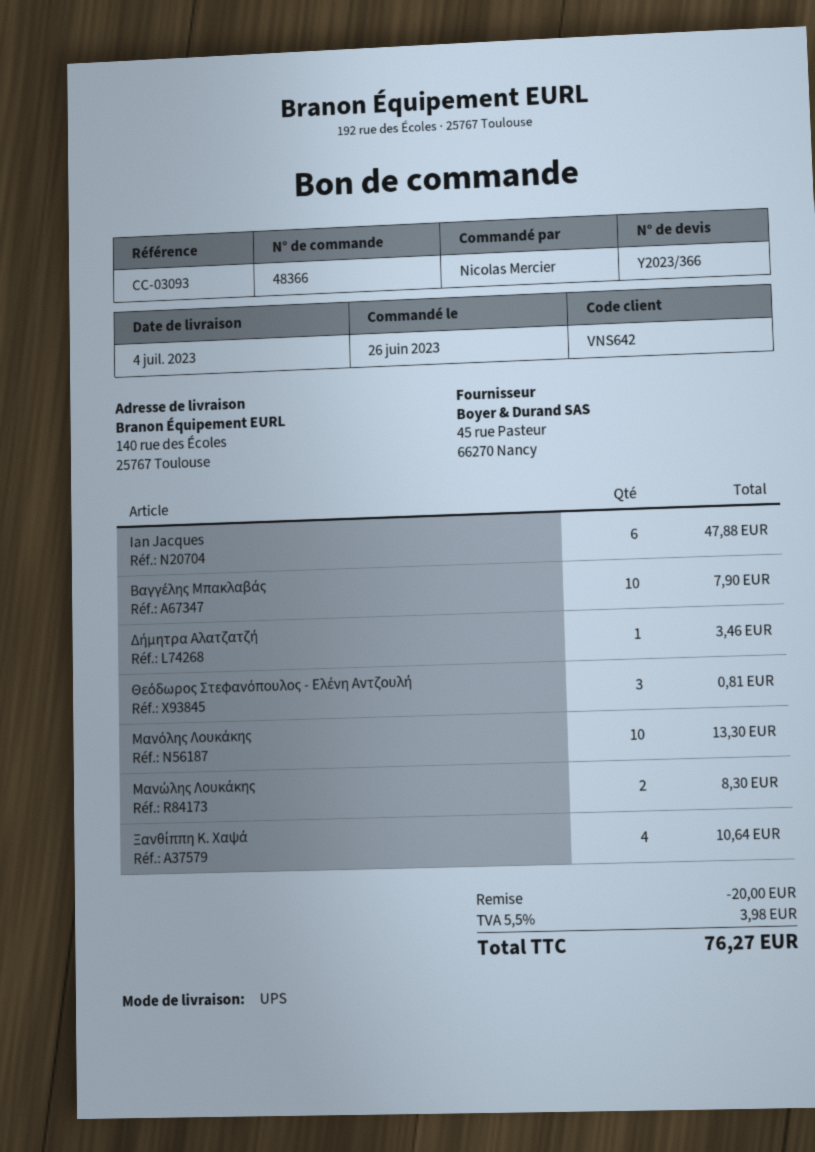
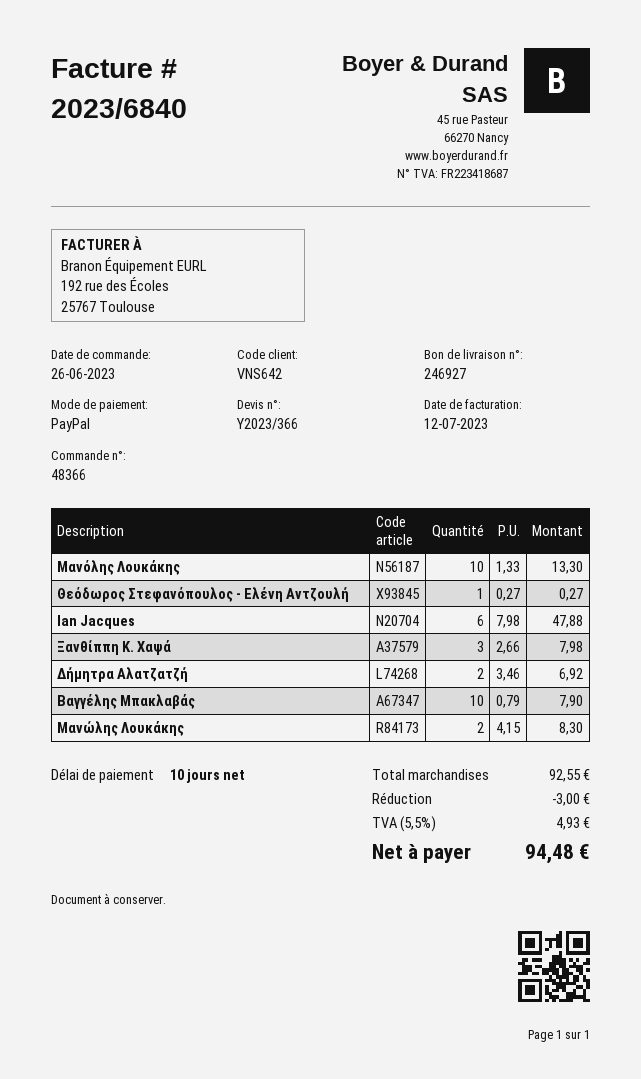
Δήμητρα Αλατζατζή: 1 for 3.46 -> 2 for 6.92
Θεόδωρος Στεφανόπουλος - Ελένη Αντζουλή: 3 for 0.81 -> 1 for 0.27
Ξανθίππη Κ. Χαψά: 4 for 10.64 -> 3 for 7.98
discount: 20.00 -> 3.00
tax: 5.5% = 3.98 -> 5.5% = 4.93
total: 76.27 -> 94.48

